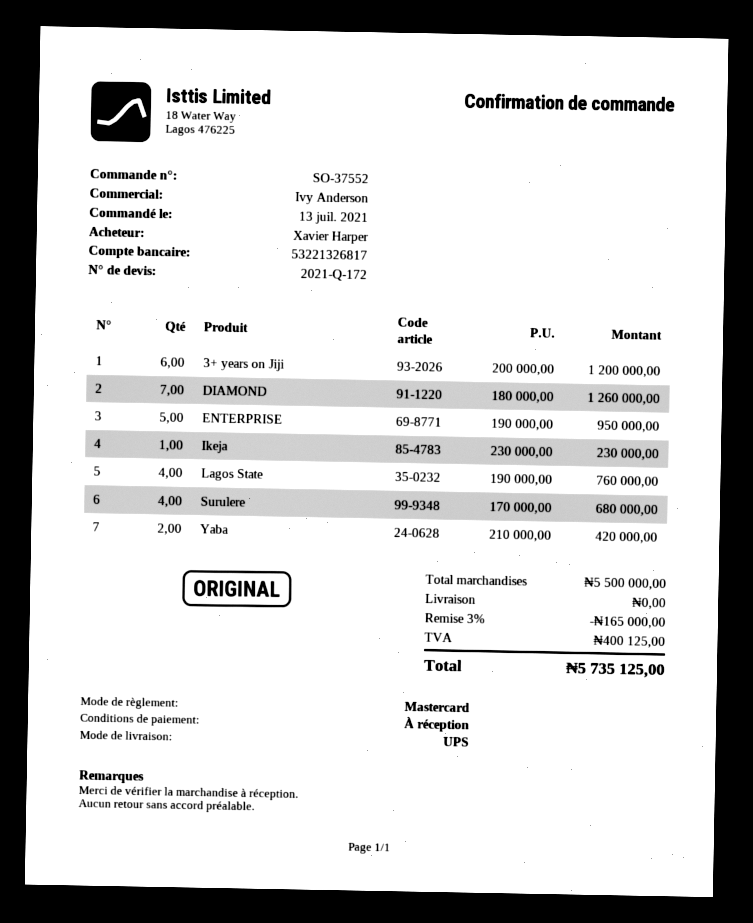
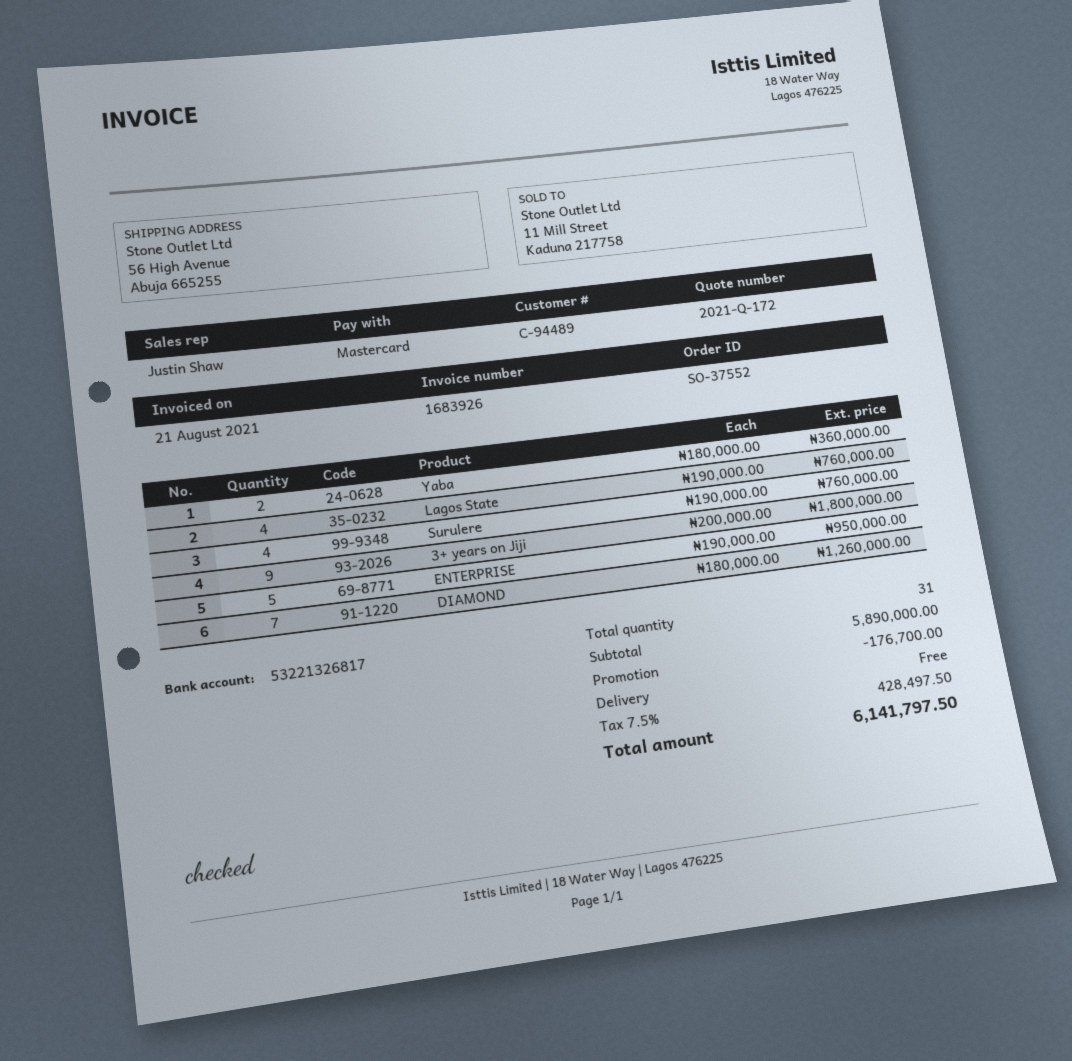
sales rep: Ivy Anderson -> Justin Shaw
3+ years on Jiji: 6 x 200000.00 = 1200000.00 -> 9 x 200000.00 = 1800000.00
Ikeja: 1 x 230000.00 = 230000.00 -> none
Surulere: 4 x 170000.00 = 680000.00 -> 4 x 190000.00 = 760000.00
Yaba: 2 x 210000.00 = 420000.00 -> 2 x 180000.00 = 360000.00
subtotal: 5500000.00 -> 5890000.00
discount: 165000.00 -> 176700.00
tax: 400125.00 -> 428497.50
total: 5735125.00 -> 6141797.50

